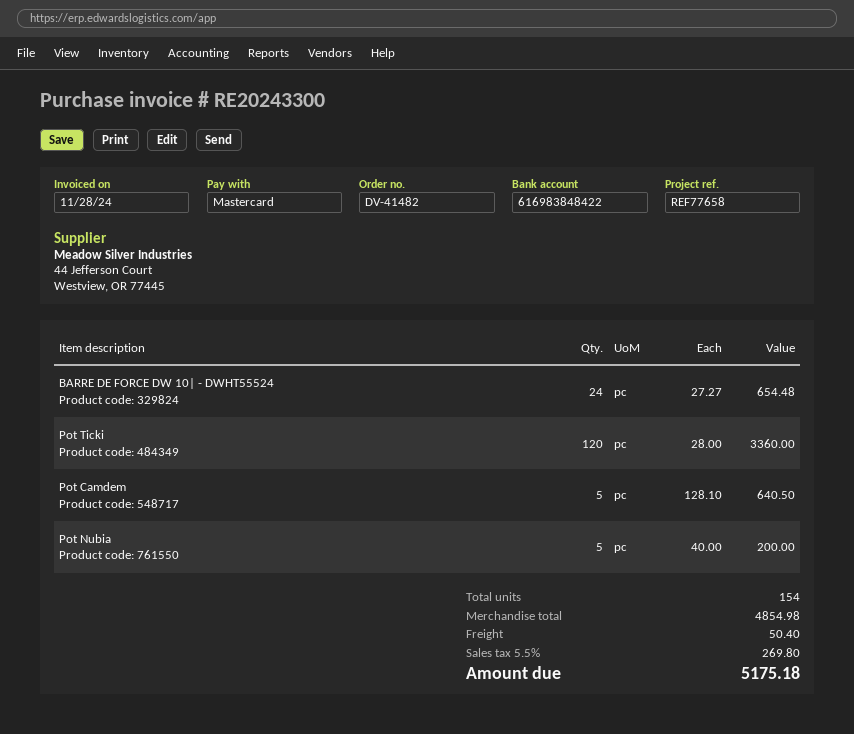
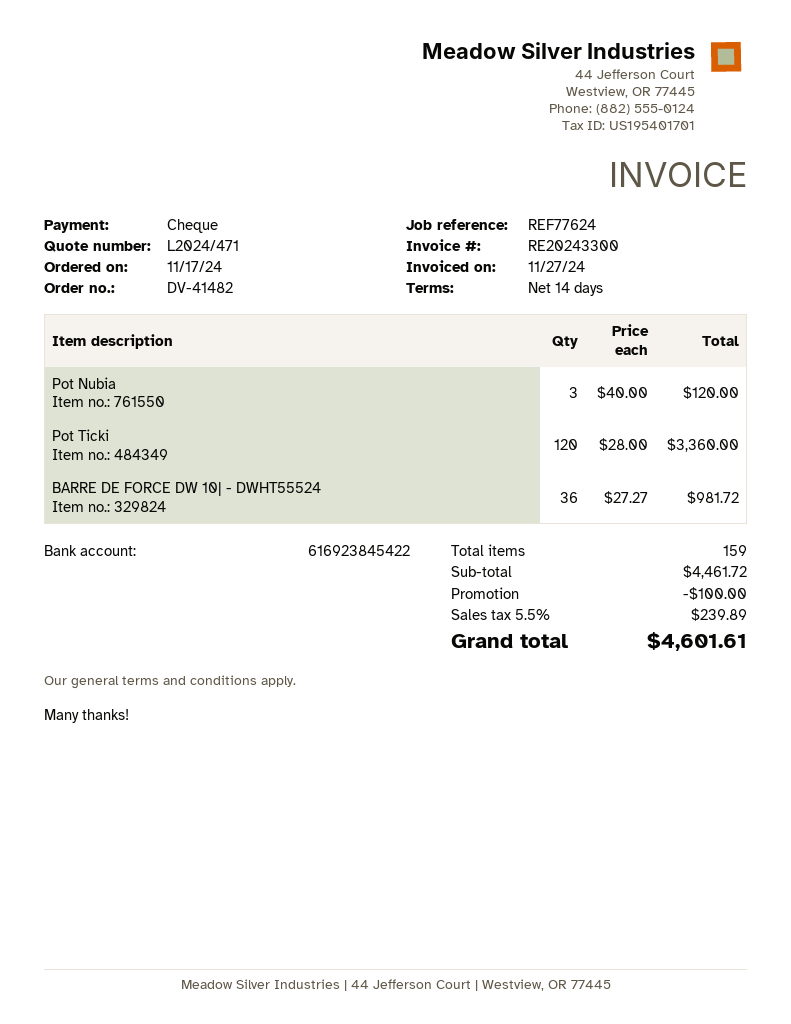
invoice date: 2024-11-28 -> 2024-11-27
reference: REF77658 -> REF77624
payment method: Mastercard -> cheque
bank account: 616983848422 -> 616923845422
BARRE DE FORCE DW 10| - DWHT55524: 24 x 27.27 = 654.48 -> 36 x 27.27 = 981.72
Pot Camdem: 5 x 128.10 = 640.50 -> none
Pot Nubia: 5 x 40.00 = 200.00 -> 3 x 40.00 = 120.00
total quantity: 154 -> 159
subtotal: 4854.98 -> 4461.72
discount: none -> 100.00
shipping: 50.40 -> none
tax: 5.5% = 269.80 -> 5.5% = 239.89
total: 5175.18 -> 4601.61

